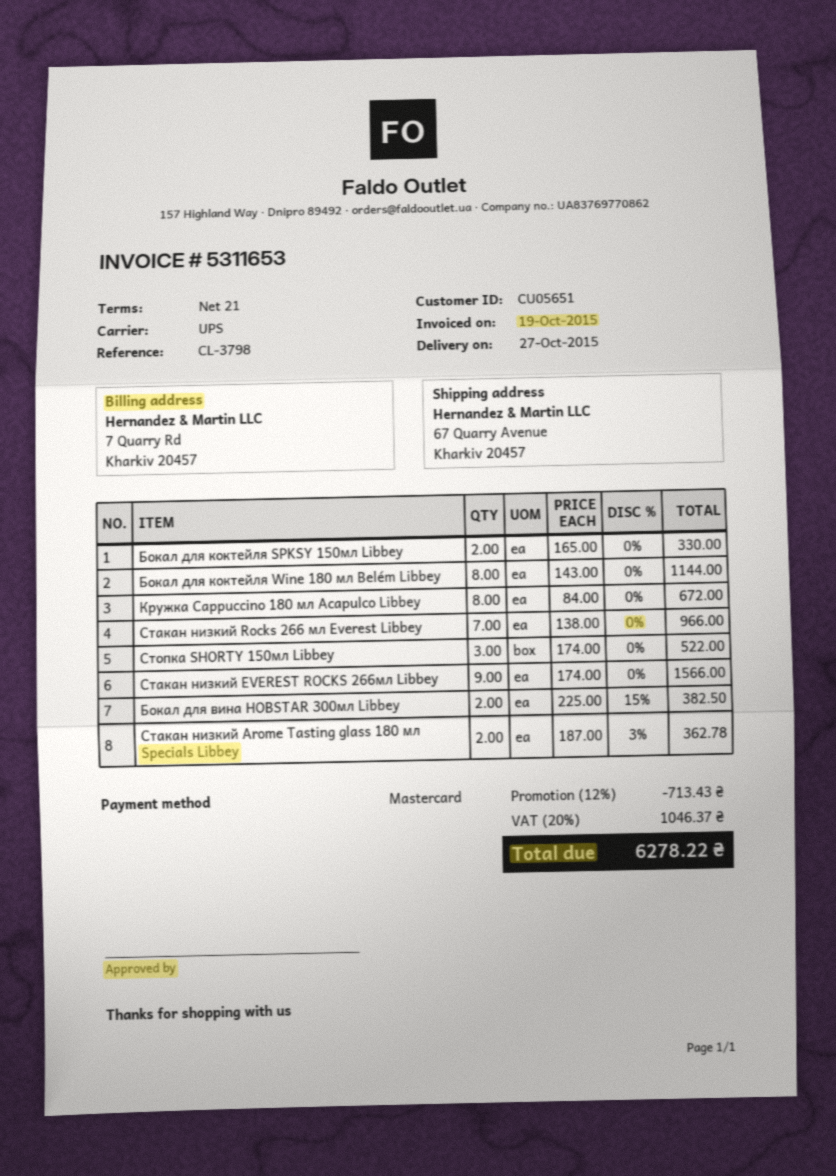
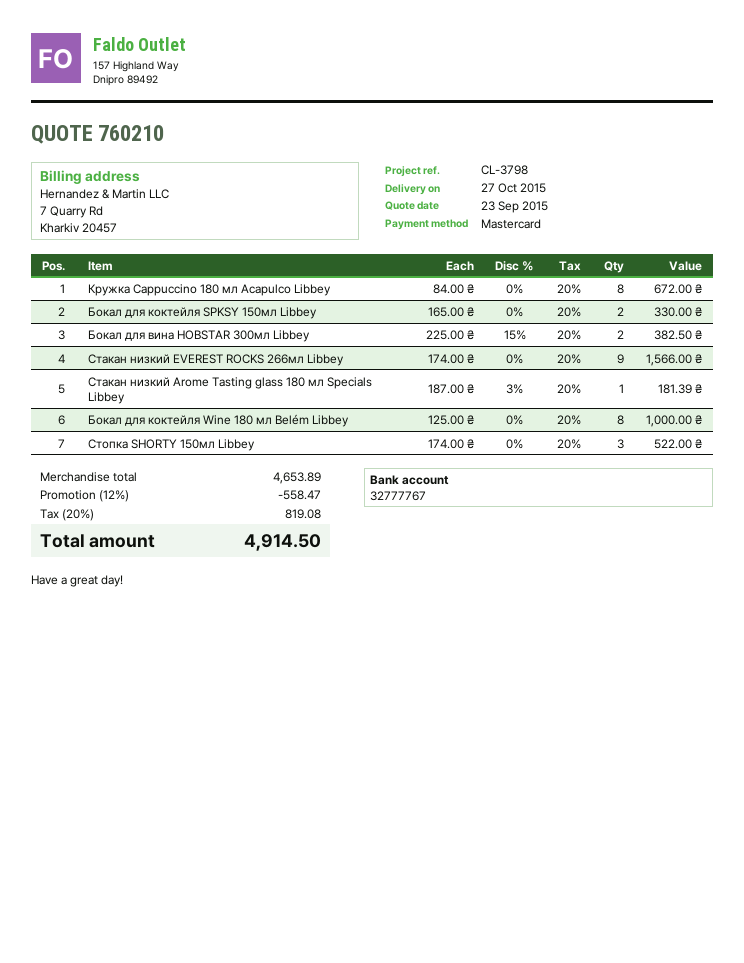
Бокал для коктейля Wine 180 мл Belém Libbey: 8 x 143.00 = 1144.00 -> 8 x 125.00 = 1000.00
Стакан низкий Rocks 266 мл Everest Libbey: 7 x 138.00 = 966.00 -> none
Стакан низкий Arome Tasting glass 180 мл Specials Libbey: 2 x 187.00 - 3% = 362.78 -> 1 x 187.00 - 3% = 181.39
discount: 12% = 713.43 -> 12% = 558.47
tax: 20% = 1046.37 -> 20% = 819.08
total: 6278.22 -> 4914.50

